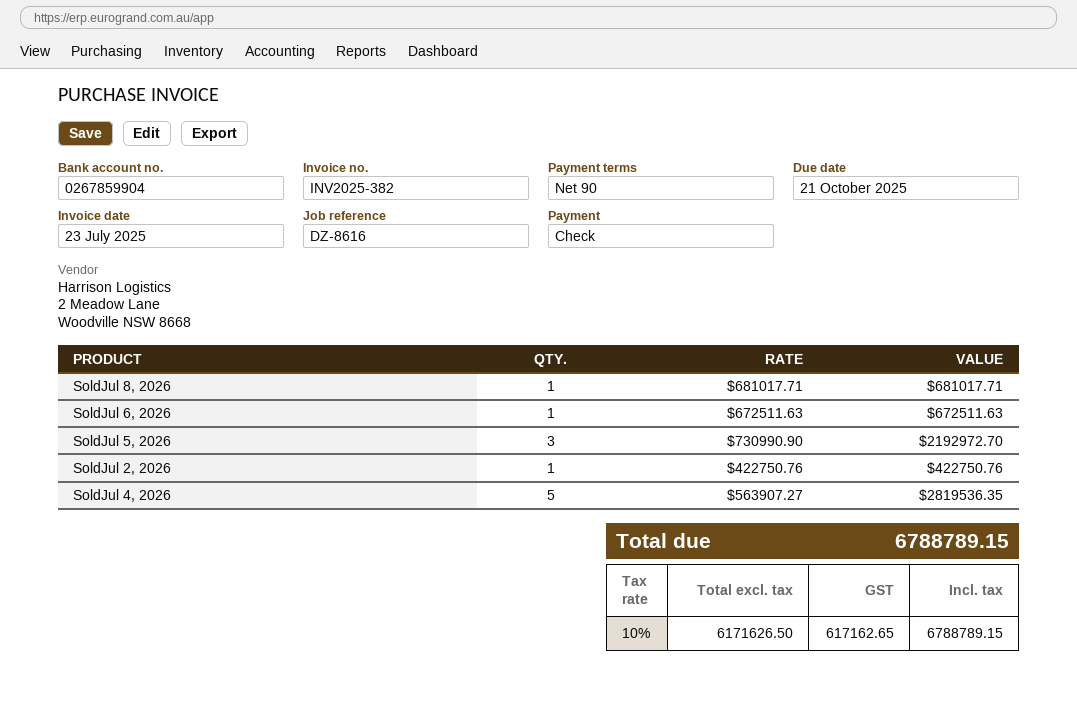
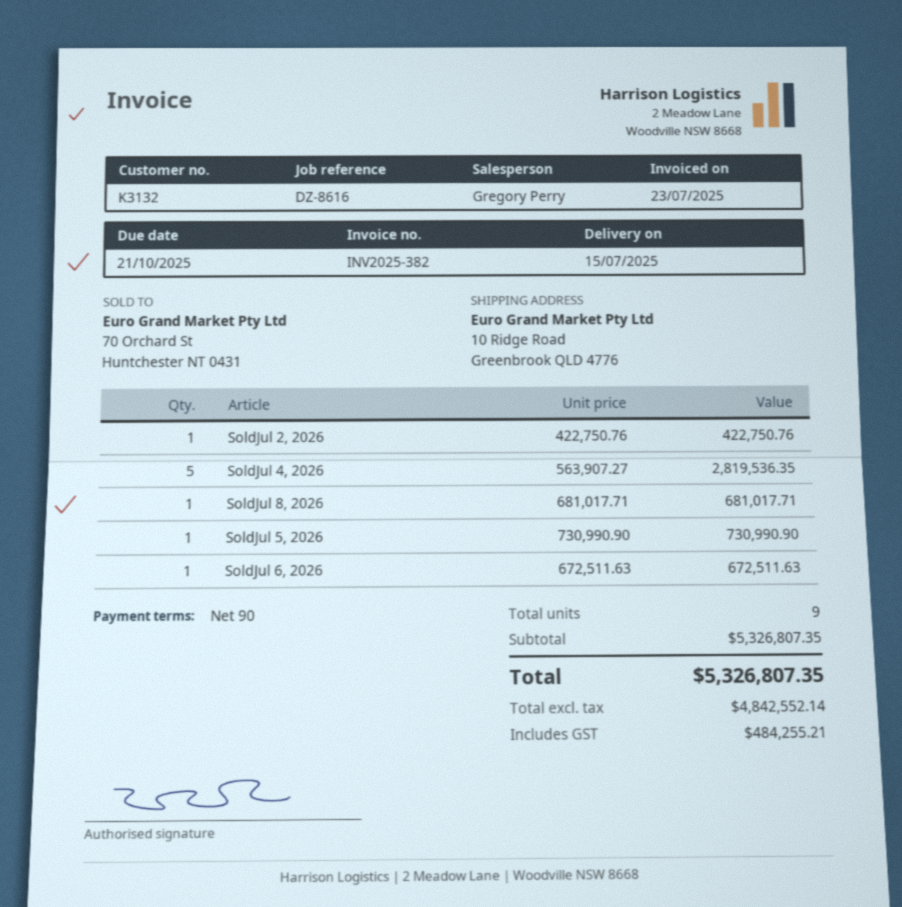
SoldJul 5, 2026: 3 x 730990.90 = 2192972.70 -> 1 x 730990.90 = 730990.90
net: 6171626.50 -> 4842552.14
tax: 617162.65 -> 484255.21
total: 6788789.15 -> 5326807.35

